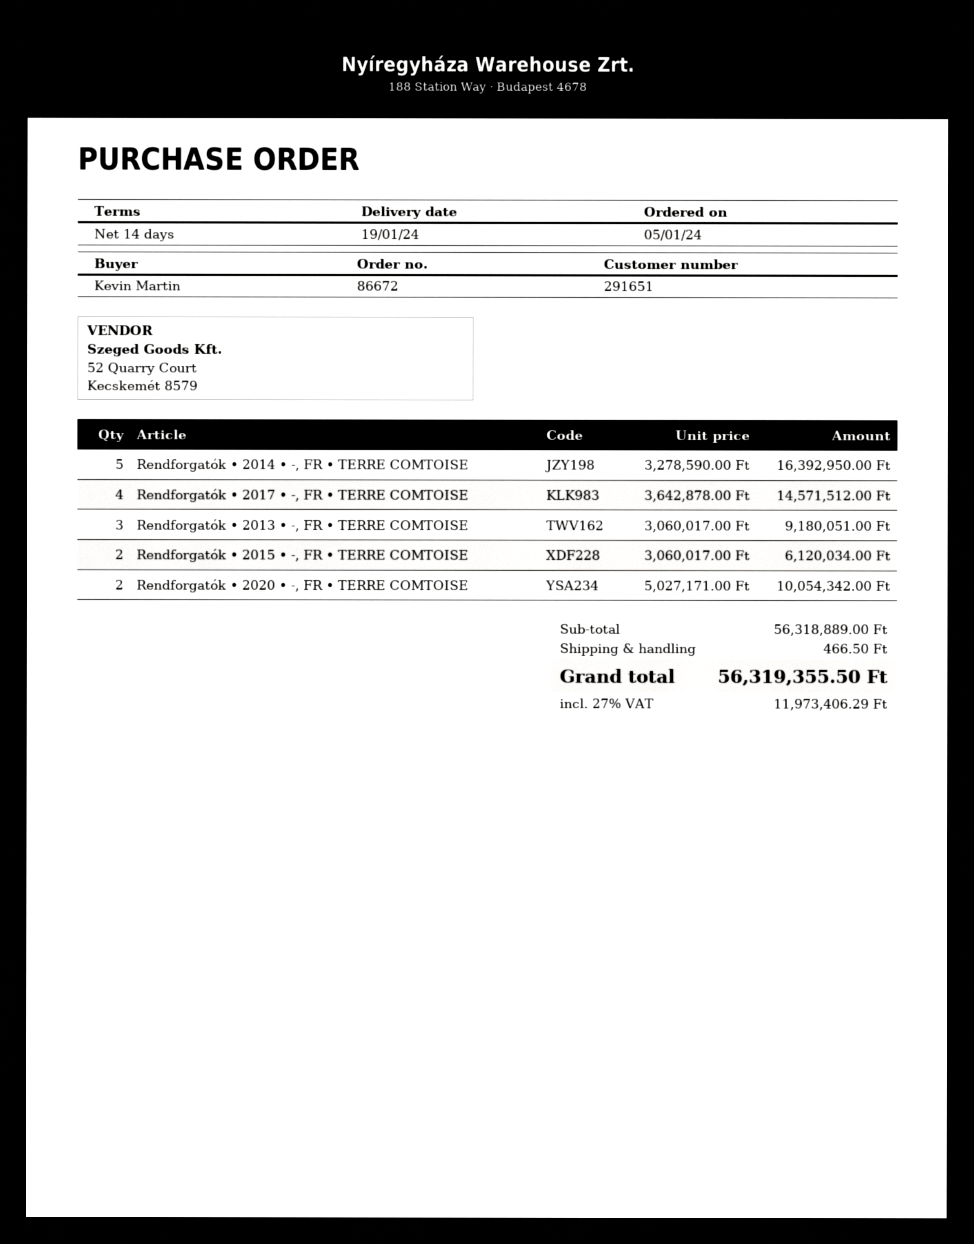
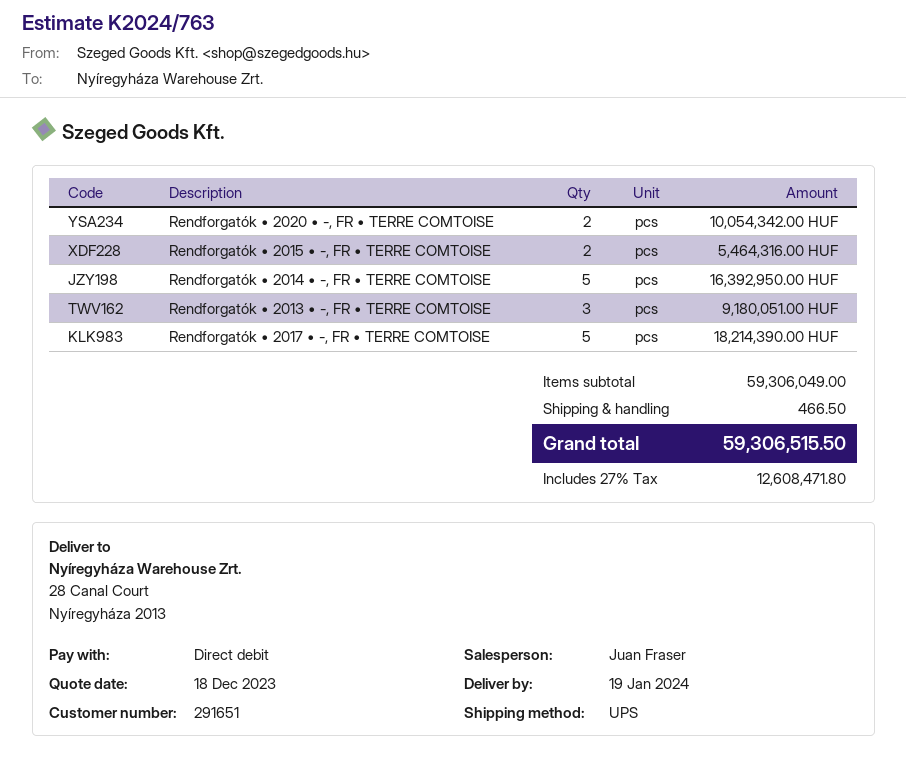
Rendforgatók • 2017 • -, FR • TERRE COMTOISE: 4 for 14571512.00 -> 5 for 18214390.00
Rendforgatók • 2015 • -, FR • TERRE COMTOISE: 2 for 6120034.00 -> 2 for 5464316.00
subtotal: 56318889.00 -> 59306049.00
tax: 27% = 11973406.29 -> 27% = 12608471.80
total: 56319355.50 -> 59306515.50

